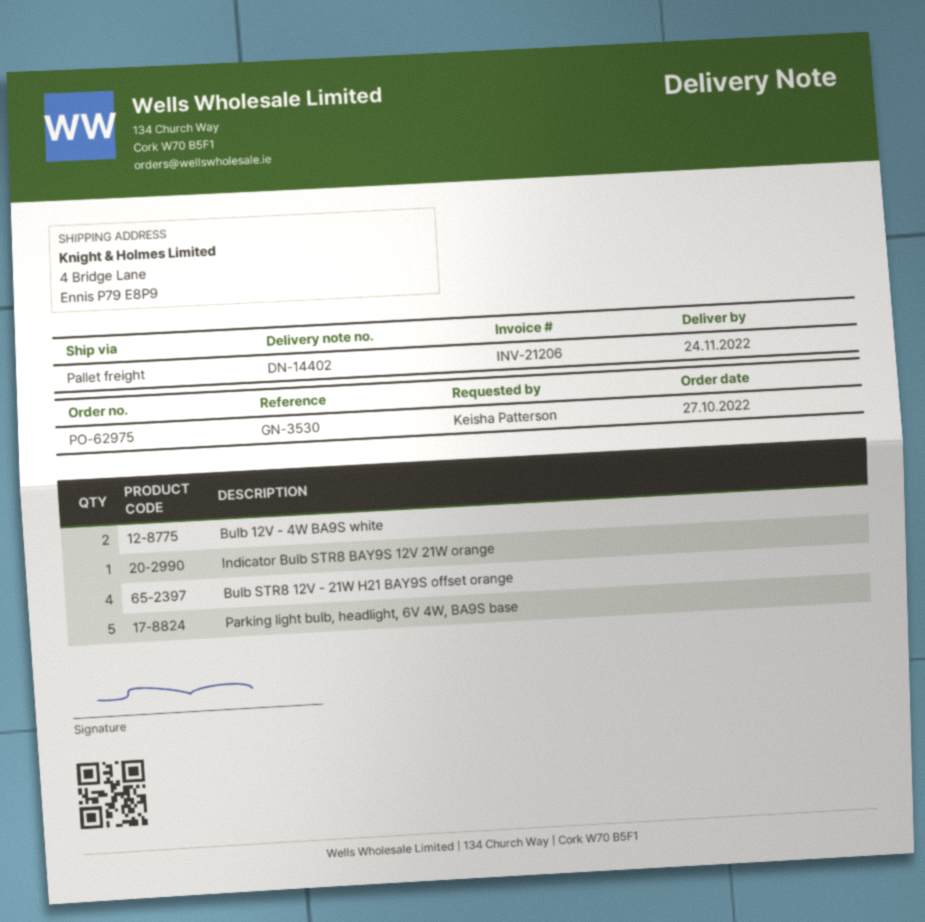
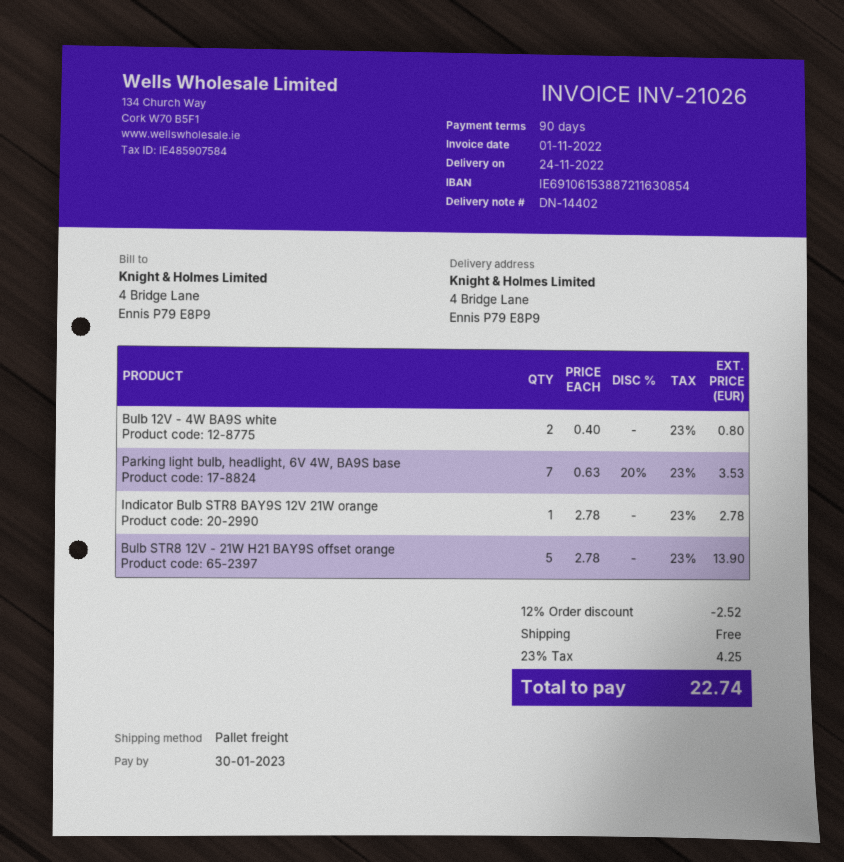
invoice number: INV-21206 -> INV-21026
Bulb STR8 12V - 21W H21 BAY9S offset orange: 4 -> 5
Parking light bulb, headlight, 6V 4W, BA9S base: 5 -> 7

